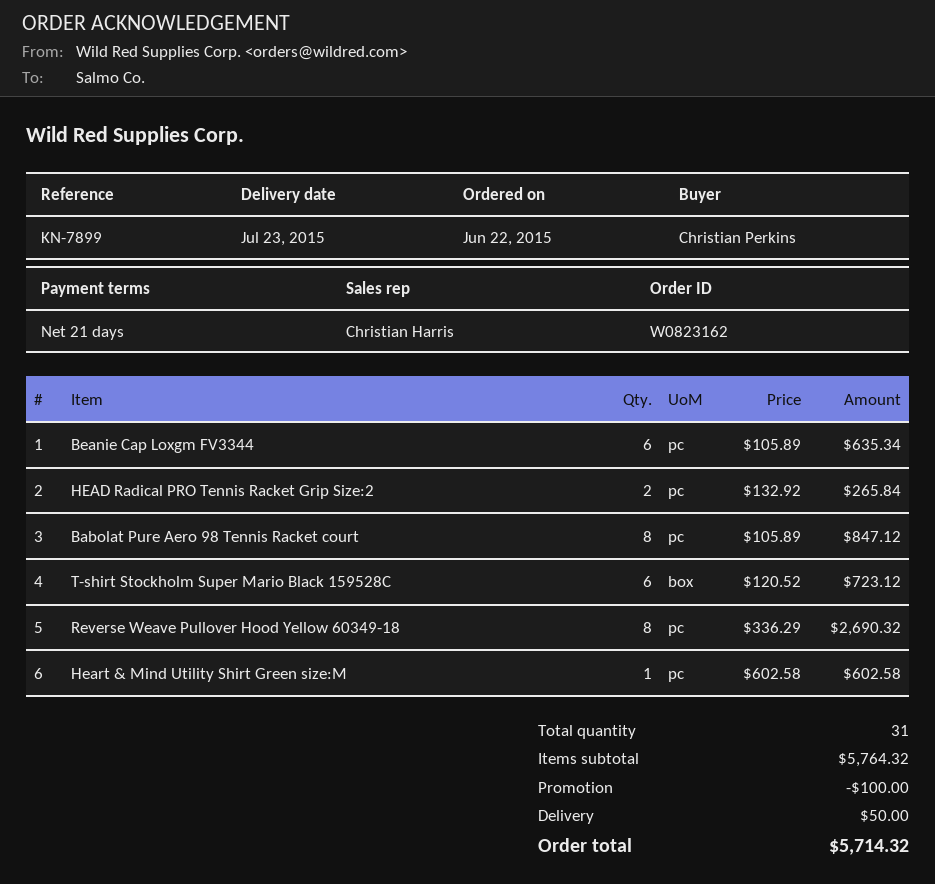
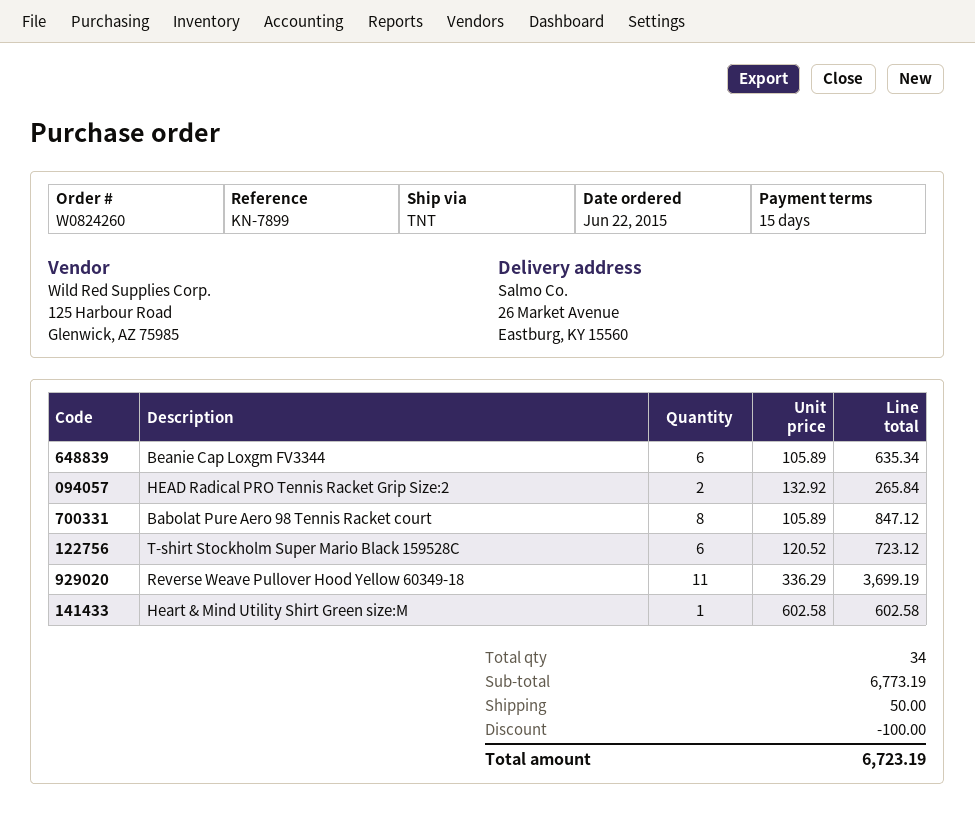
order number: W0823162 -> W0824260
payment terms: 21 days -> 15 days
Reverse Weave Pullover Hood Yellow 60349-18: 8 x 336.29 = 2690.32 -> 11 x 336.29 = 3699.19
total quantity: 31 -> 34
subtotal: 5764.32 -> 6773.19
total: 5714.32 -> 6723.19

